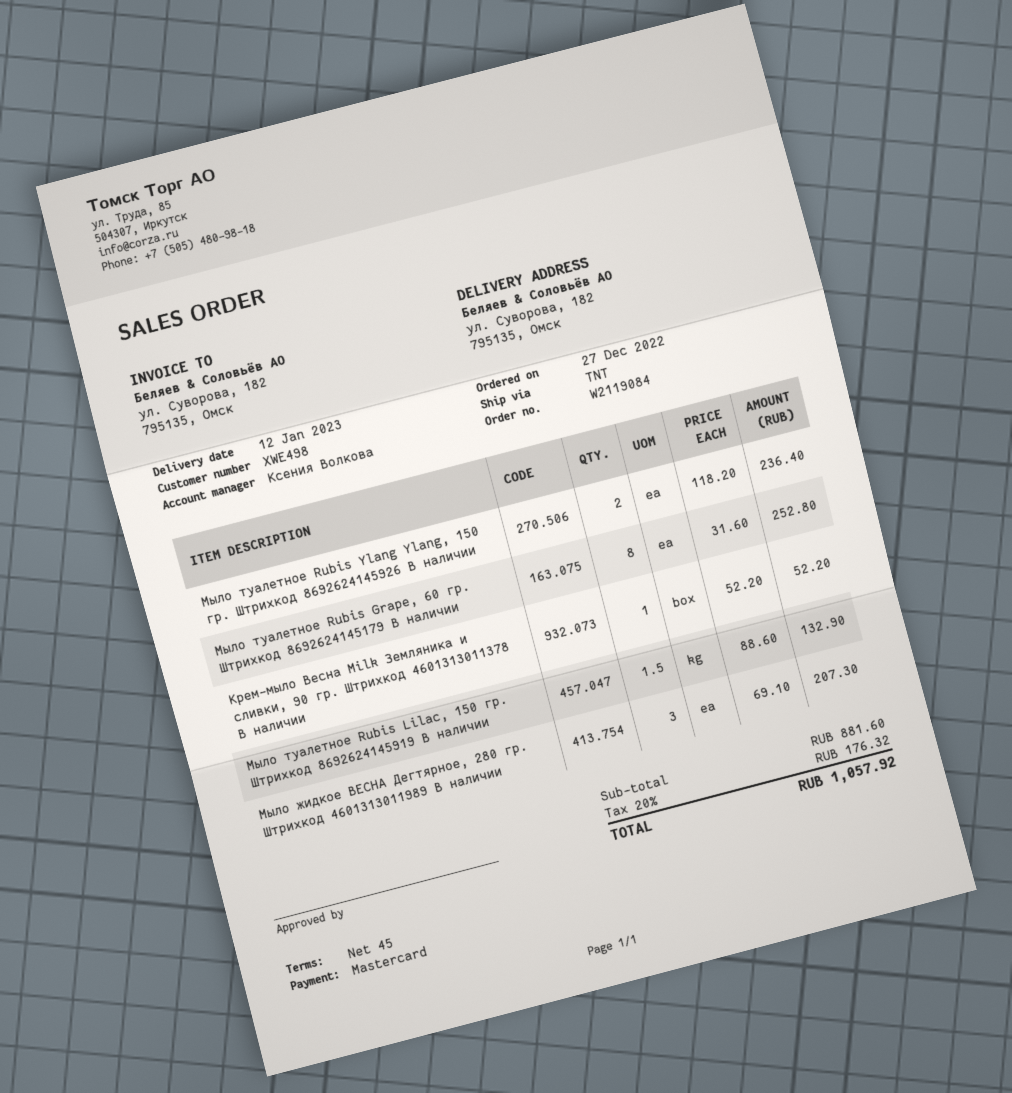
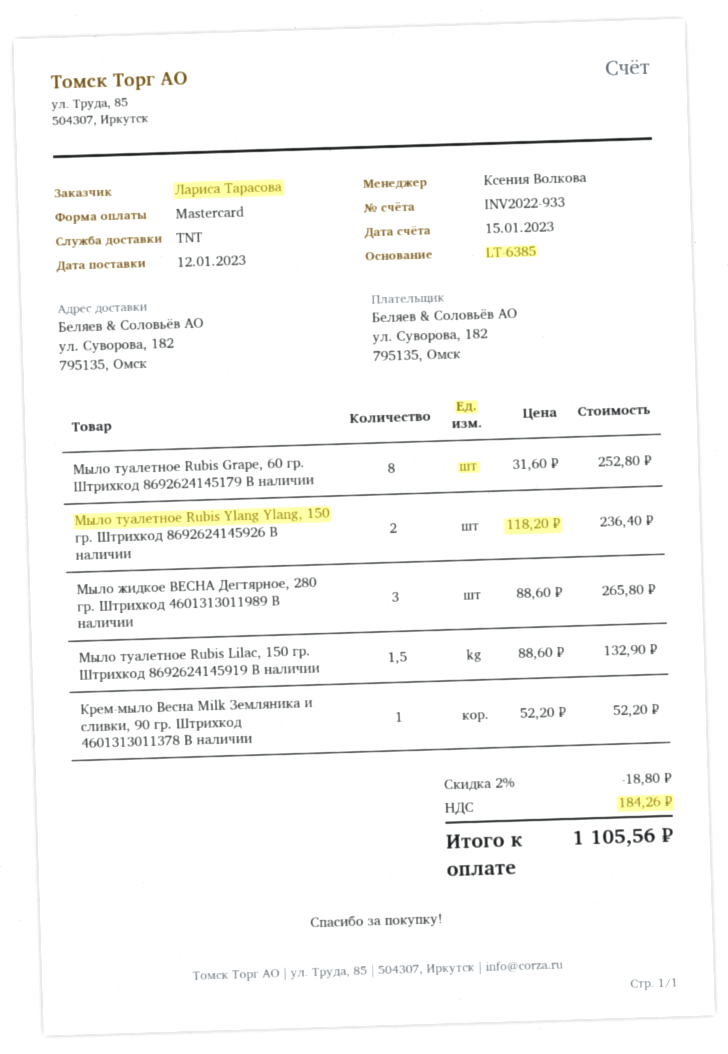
Мыло жидкое ВЕСНА Дегтярное, 280 гр. Штрихкод 4601313011989 В наличии: 3 x 69.10 = 207.30 -> 3 x 88.60 = 265.80
discount: none -> 2% = 18.80
tax: 176.32 -> 184.26
total: 1057.92 -> 1105.56

